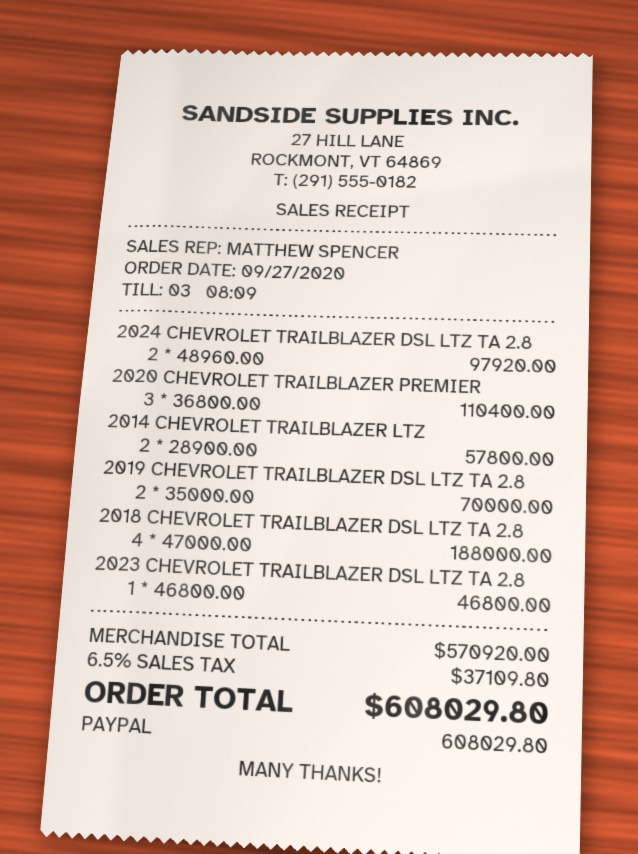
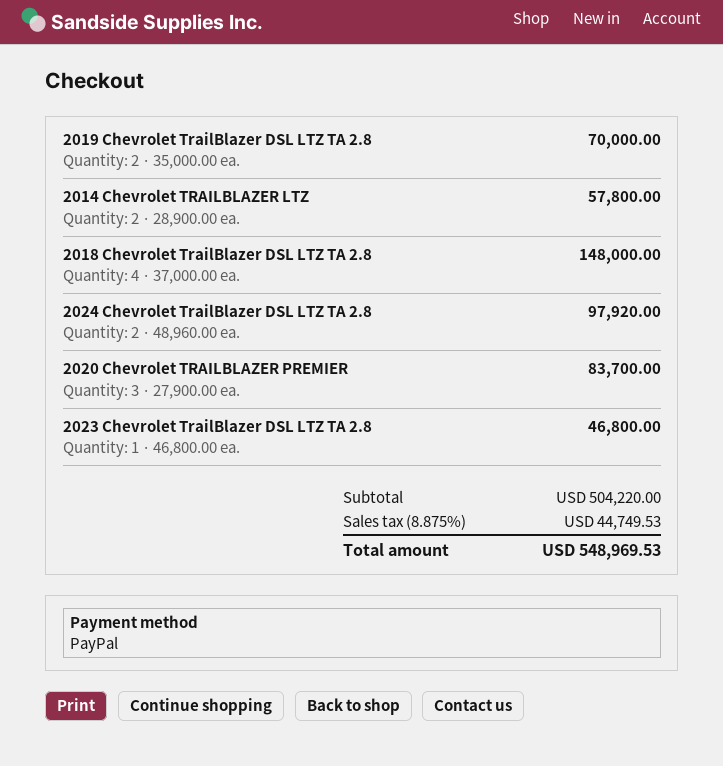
2020 CHEVROLET TRAILBLAZER PREMIER: 3 x 36800.00 = 110400.00 -> 3 x 27900.00 = 83700.00
2018 CHEVROLET TRAILBLAZER DSL LTZ TA 2.8: 4 x 47000.00 = 188000.00 -> 4 x 37000.00 = 148000.00
subtotal: 570920.00 -> 504220.00
tax: 6.5% = 37109.80 -> 8.875% = 44749.53
total: 608029.80 -> 548969.53

